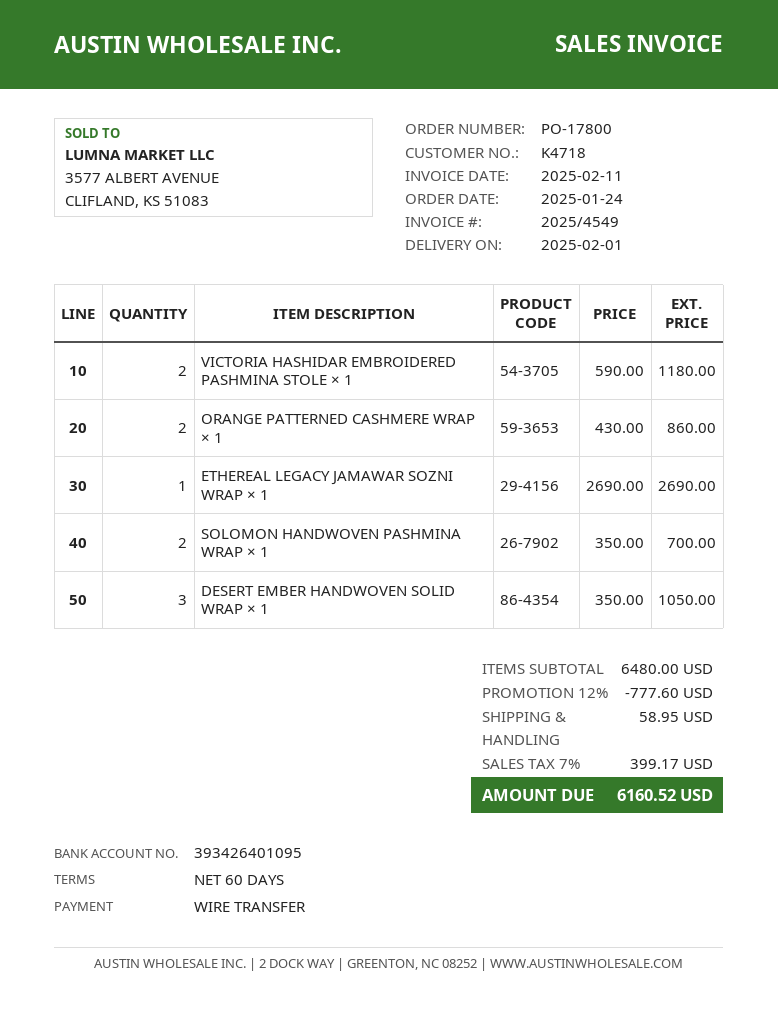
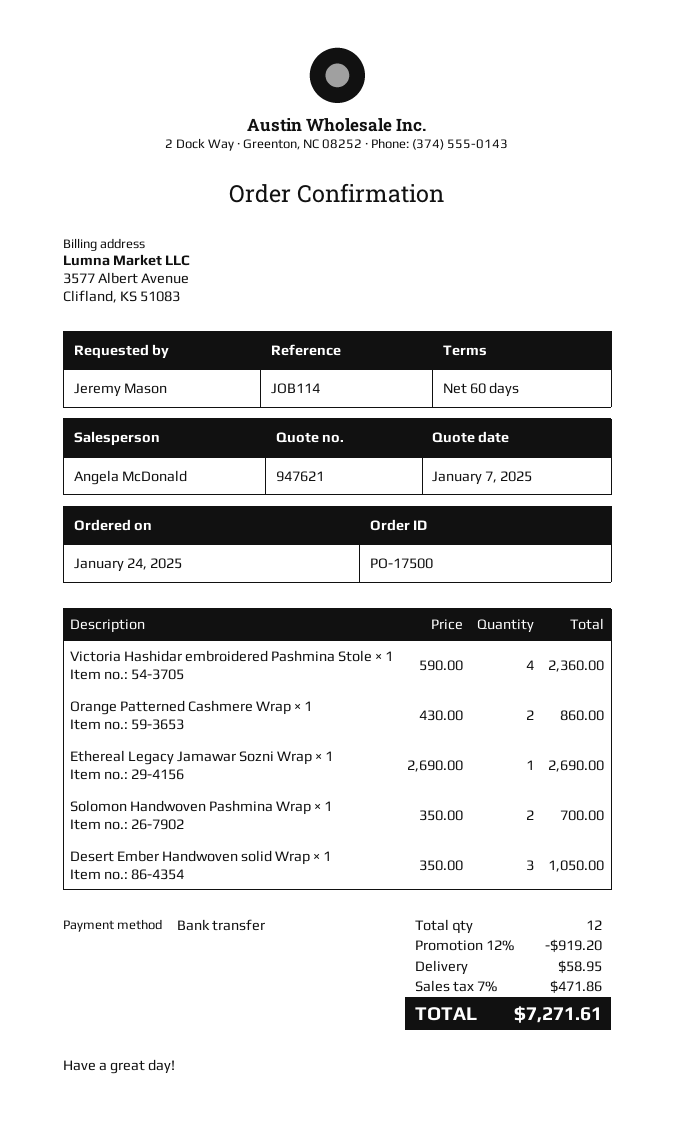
order number: PO-17800 -> PO-17500
VICTORIA HASHIDAR EMBROIDERED PASHMINA STOLE × 1: 2 x 590.00 = 1180.00 -> 4 x 590.00 = 2360.00
discount: 12% = 777.60 -> 12% = 919.20
tax: 7% = 399.17 -> 7% = 471.86
total: 6160.52 -> 7271.61

